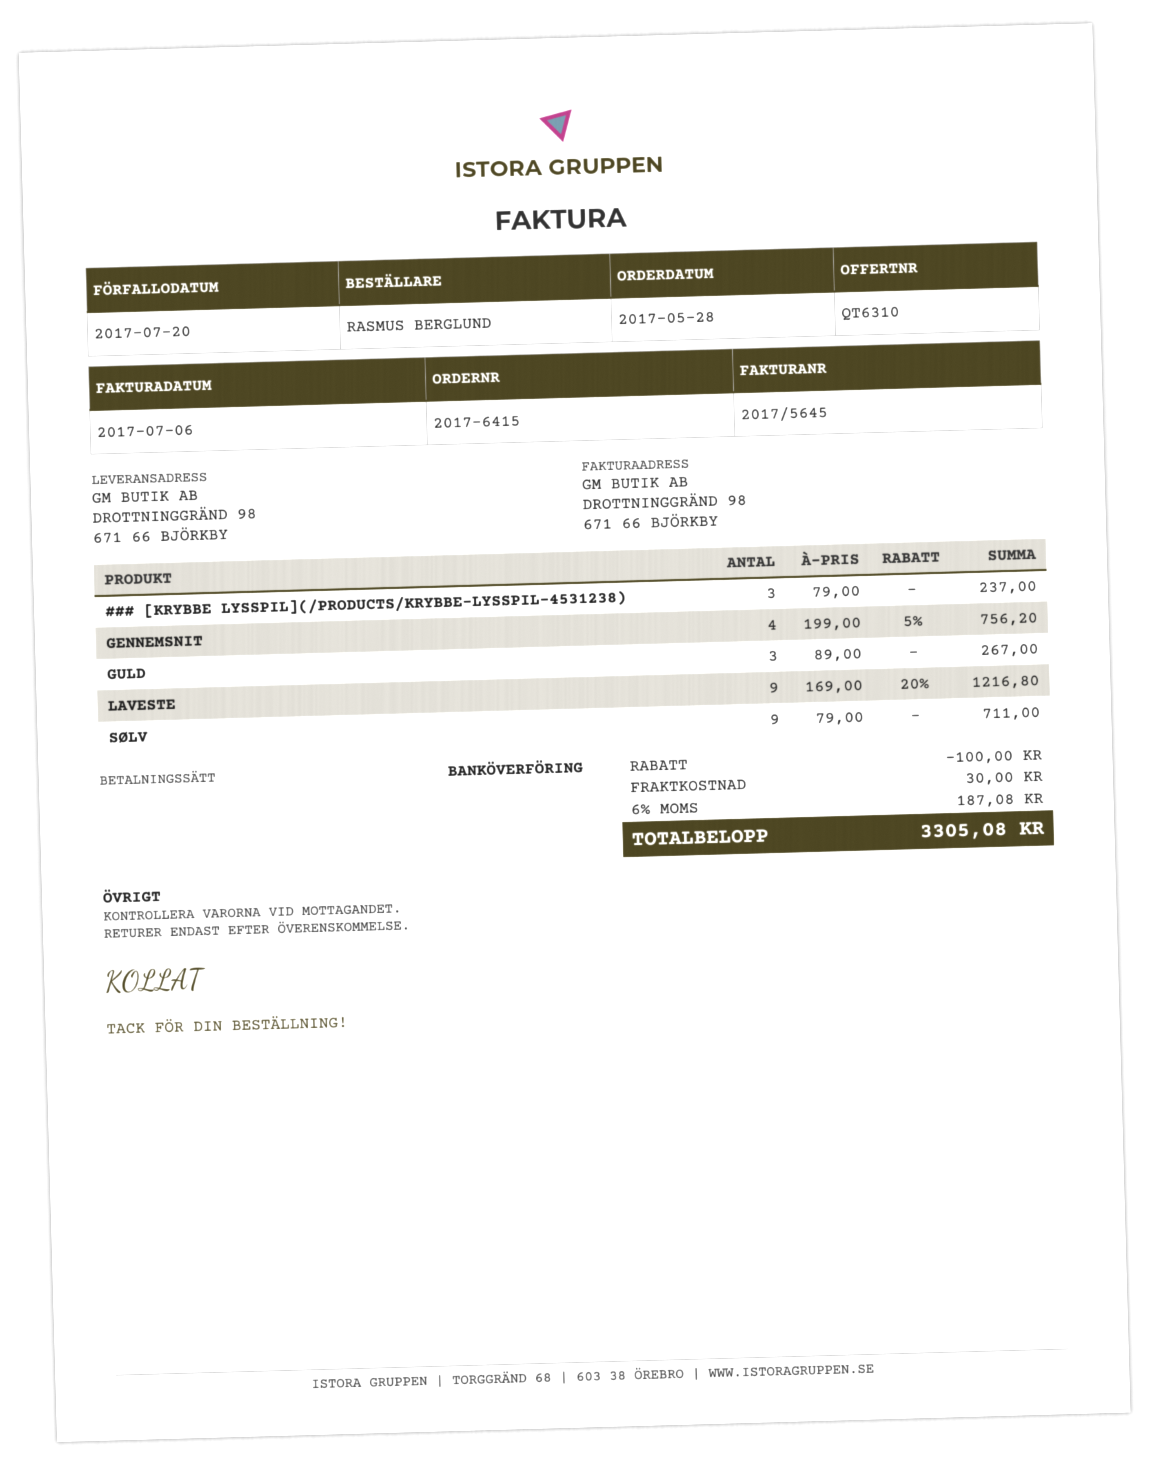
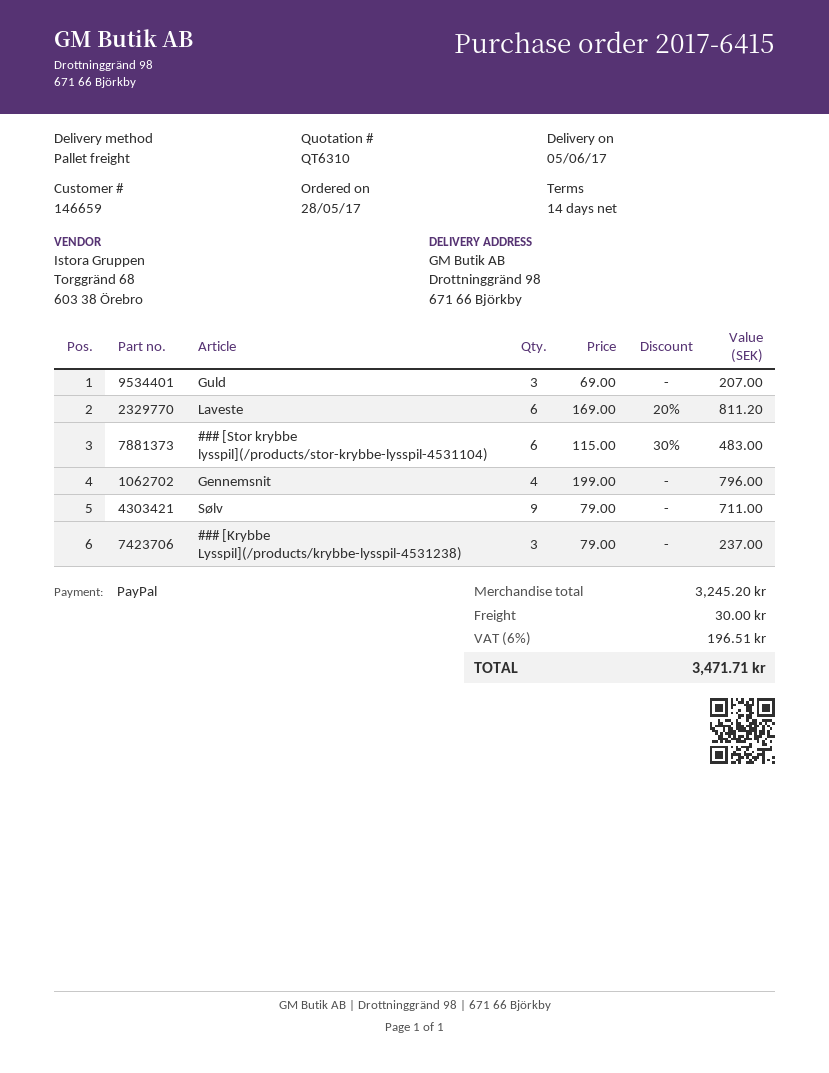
payment method: bank transfer -> PayPal
GENNEMSNIT: 4 x 199.00 - 5% = 756.20 -> 4 x 199.00 = 796.00
GULD: 3 x 89.00 = 267.00 -> 3 x 69.00 = 207.00
LAVESTE: 9 x 169.00 - 20% = 1216.80 -> 6 x 169.00 - 20% = 811.20
### [Stor krybbe lysspil](/products/stor-krybbe-lysspil-4531104): none -> 6 x 115.00 - 30% = 483.00
discount: 100.00 -> none
tax: 6% = 187.08 -> 6% = 196.51
total: 3305.08 -> 3471.71

